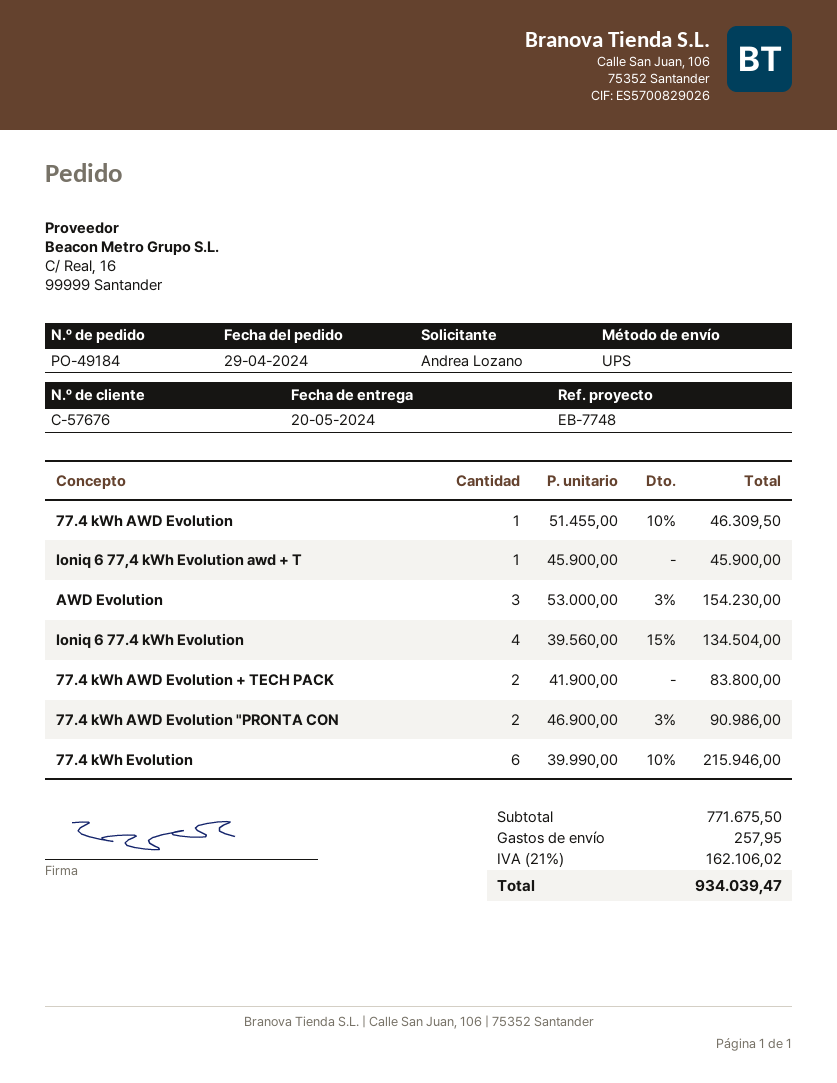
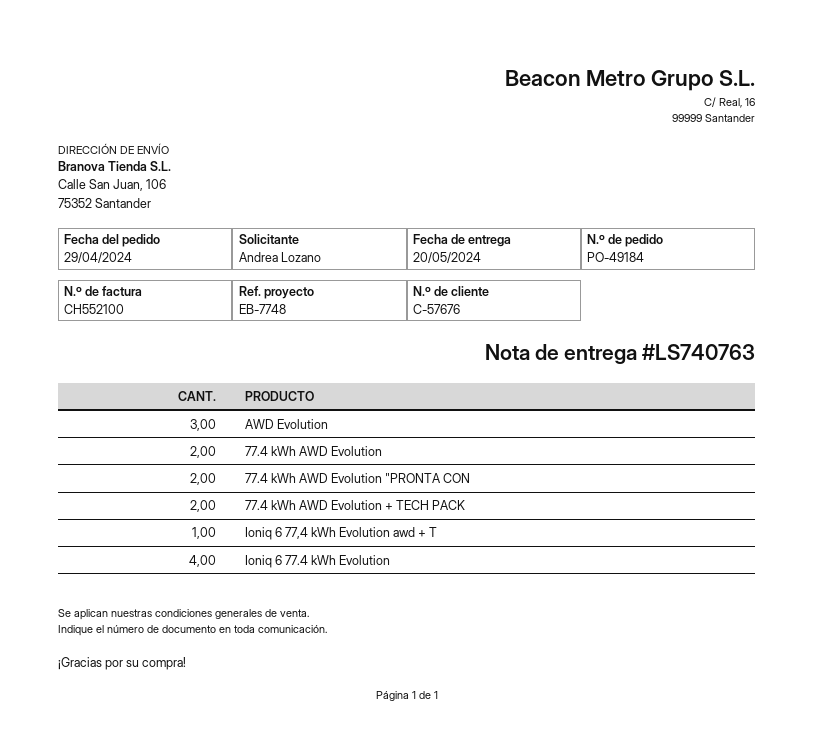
77.4 kWh AWD Evolution: 1 -> 2
77.4 kWh Evolution: 6 -> none

